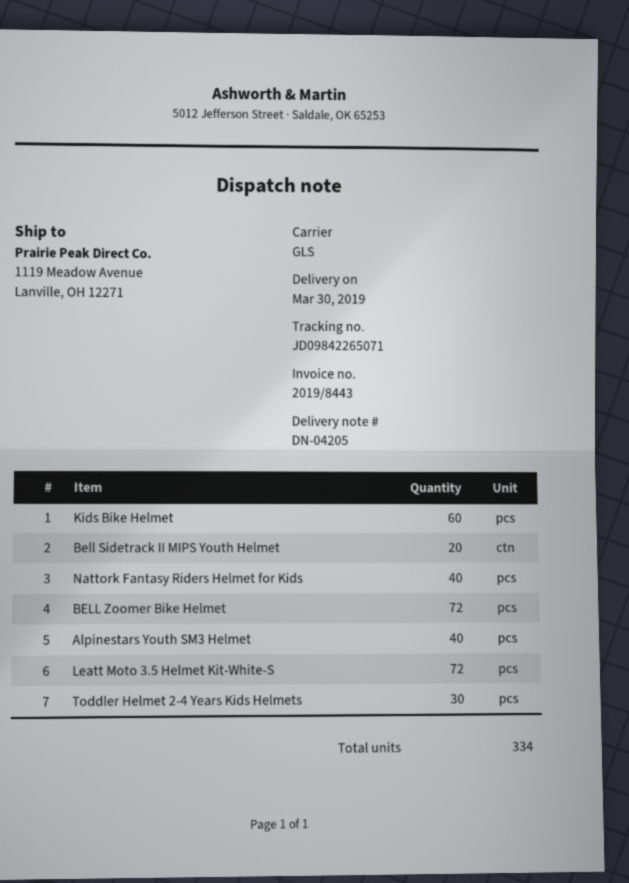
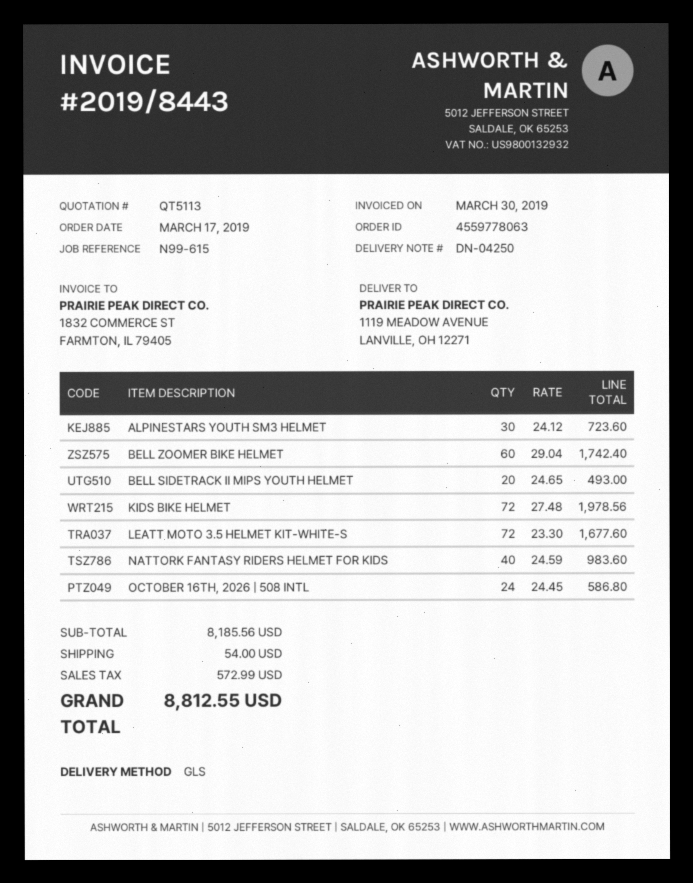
delivery note number: DN-04205 -> DN-04250
Kids Bike Helmet: 60 -> 72
BELL Zoomer Bike Helmet: 72 -> 60
Alpinestars Youth SM3 Helmet: 40 -> 30
Toddler Helmet 2-4 Years Kids Helmets: 30 -> none
OCTOBER 16TH, 2026 | 508 INTL: none -> 24

